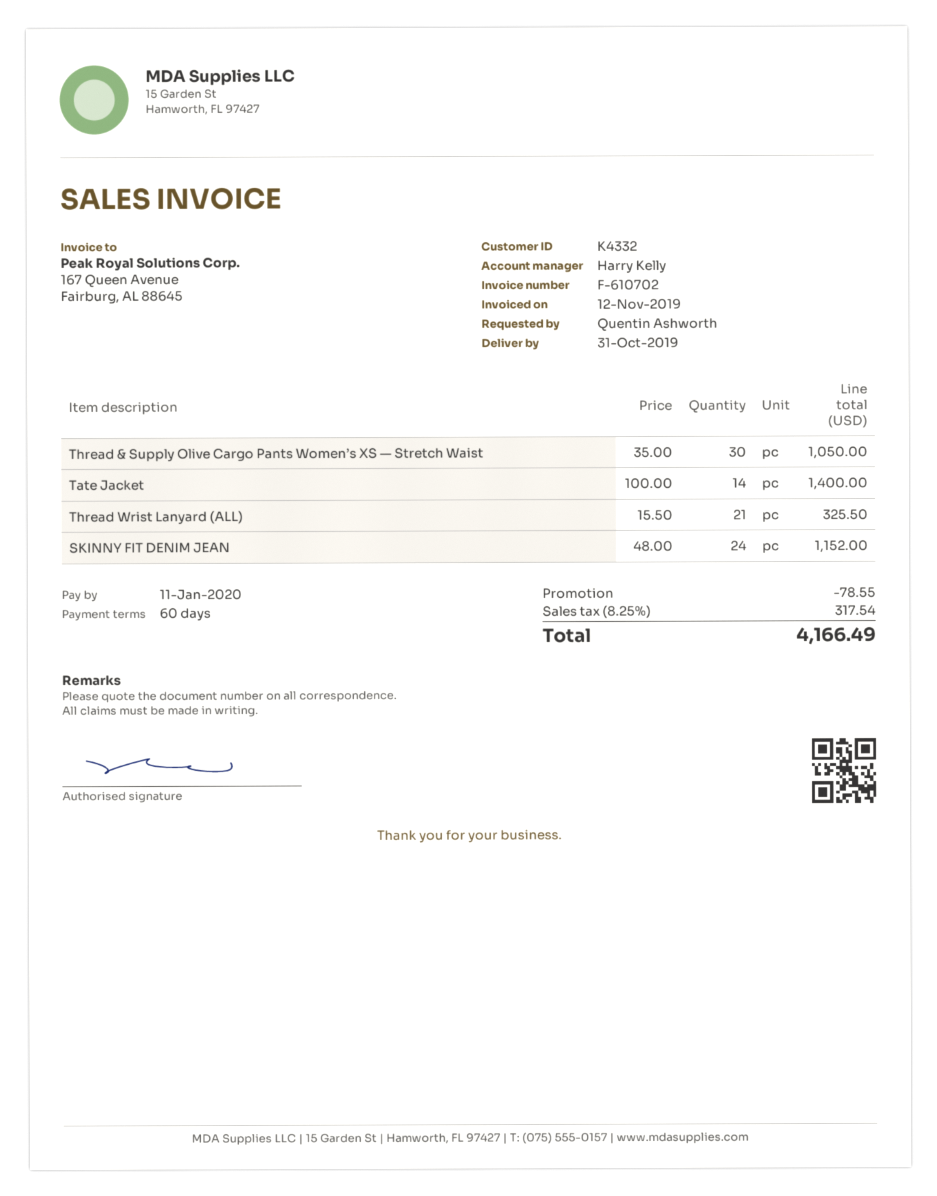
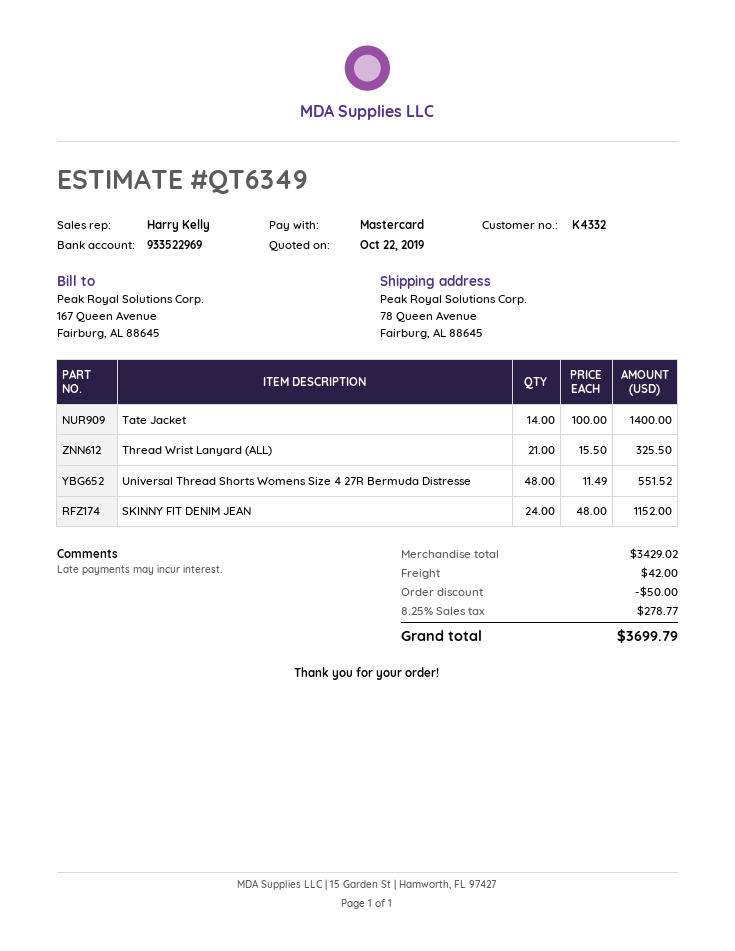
Thread & Supply Olive Cargo Pants Women’s XS — Stretch Waist: 30 x 35.00 = 1050.00 -> none
Universal Thread Shorts Womens Size 4 27R Bermuda Distresse: none -> 48 x 11.49 = 551.52
discount: 78.55 -> 50.00
shipping: none -> 42.00
tax: 8.25% = 317.54 -> 8.25% = 278.77
total: 4166.49 -> 3699.79

